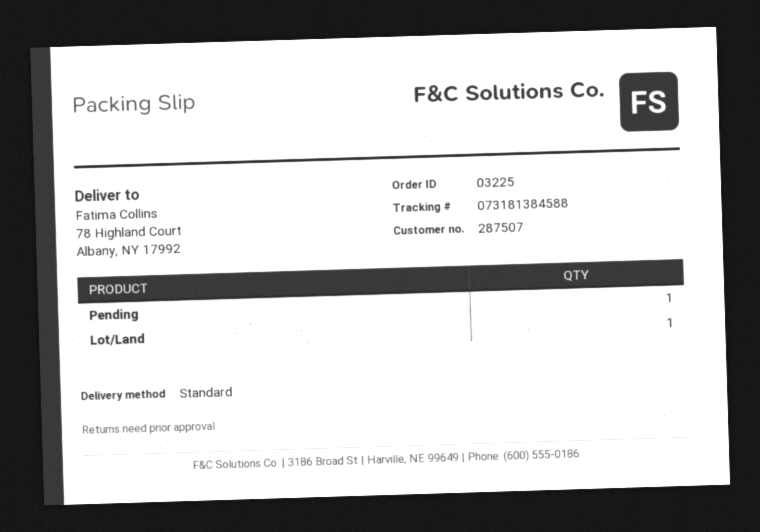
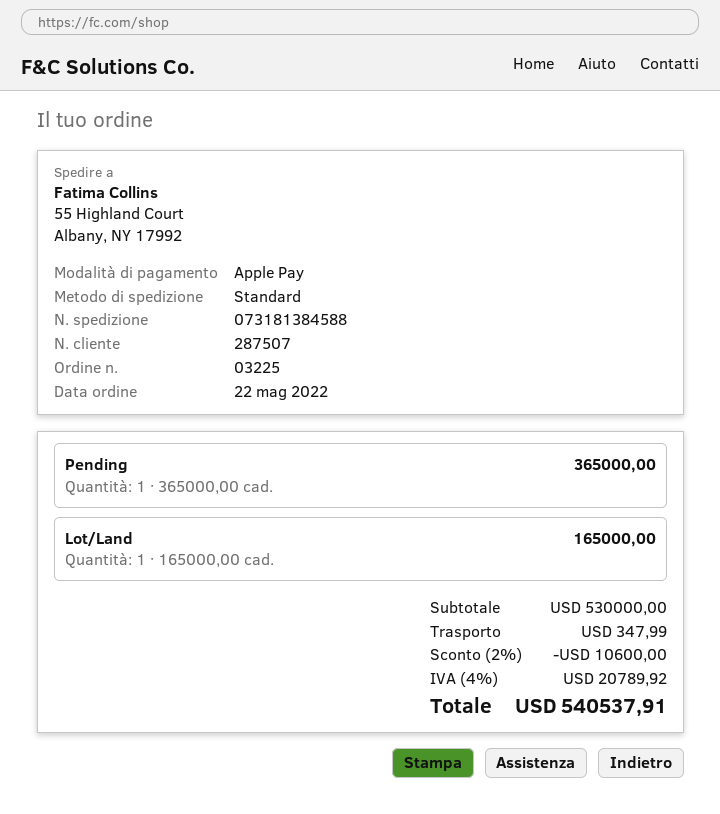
ship to: 78 Highland Court, Albany, NY 17992 -> 55 Highland Court, Albany, NY 17992

